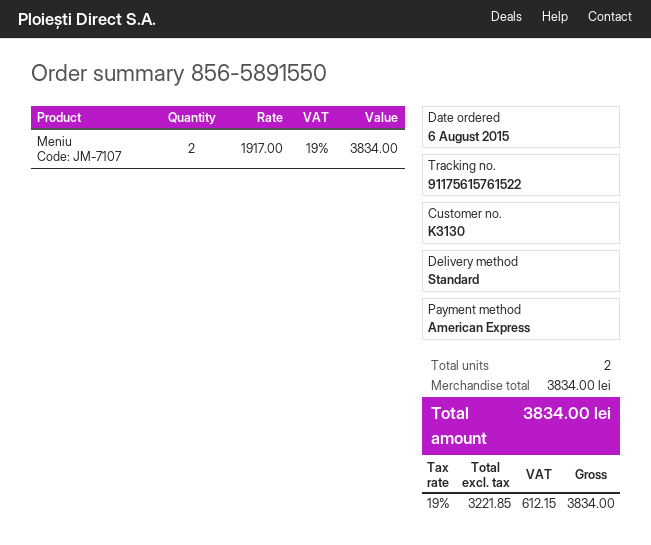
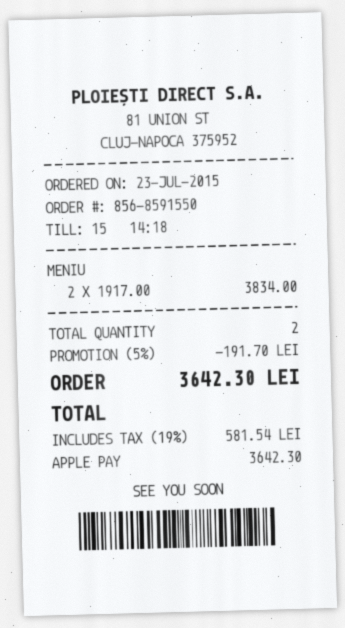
order number: 856-5891550 -> 856-8591550
order date: 2015-08-06 -> 2015-07-23
payment method: American Express -> Apple Pay
discount: none -> 5% = 191.70
tax: 19% = 612.15 -> 19% = 581.54
total: 3834.00 -> 3642.30

